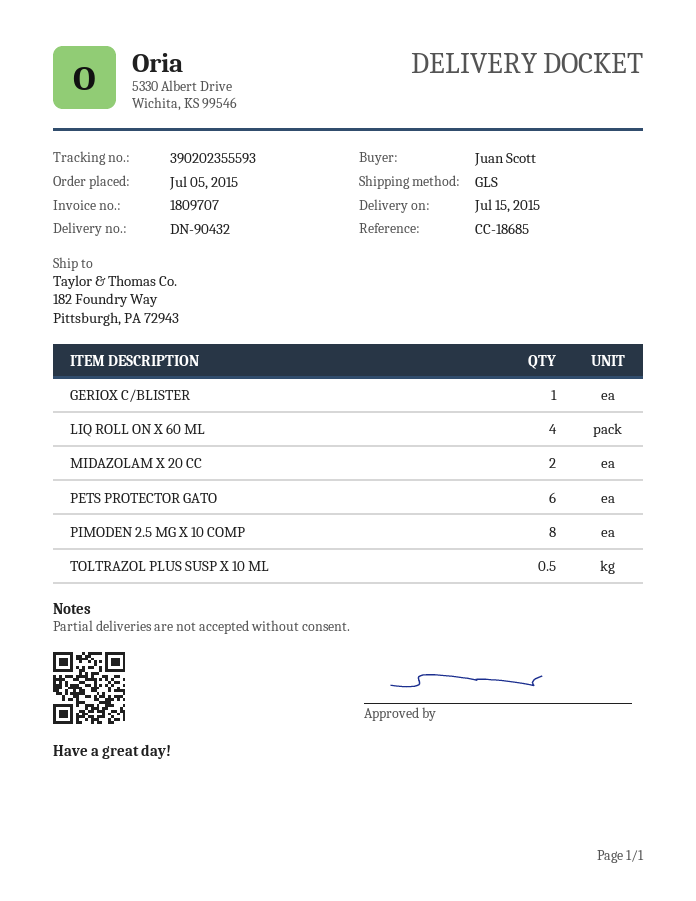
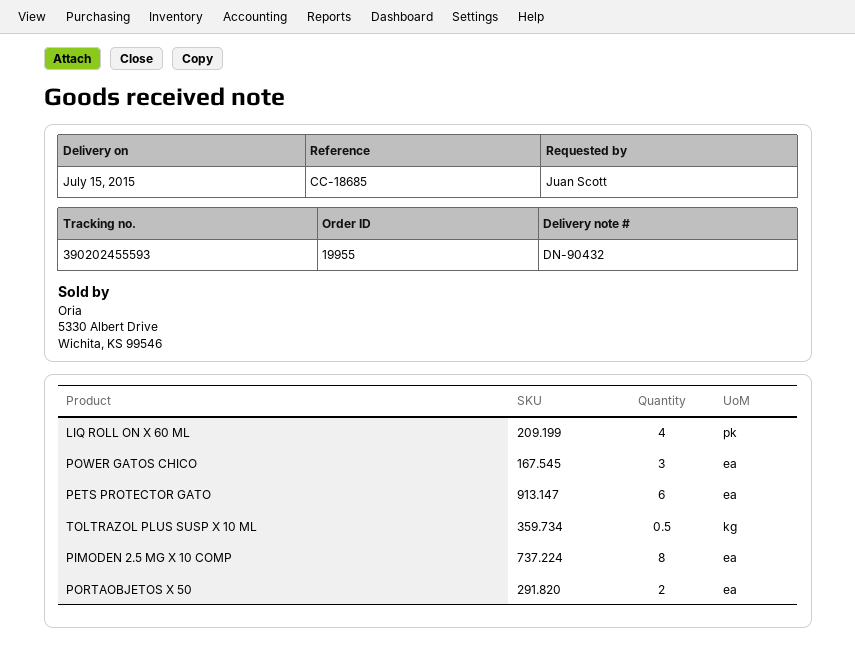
tracking number: 390202355593 -> 390202455593
GERIOX C/BLISTER: 1 -> none
MIDAZOLAM X 20 CC: 2 -> none
POWER GATOS CHICO: none -> 3
PORTAOBJETOS X 50: none -> 2

